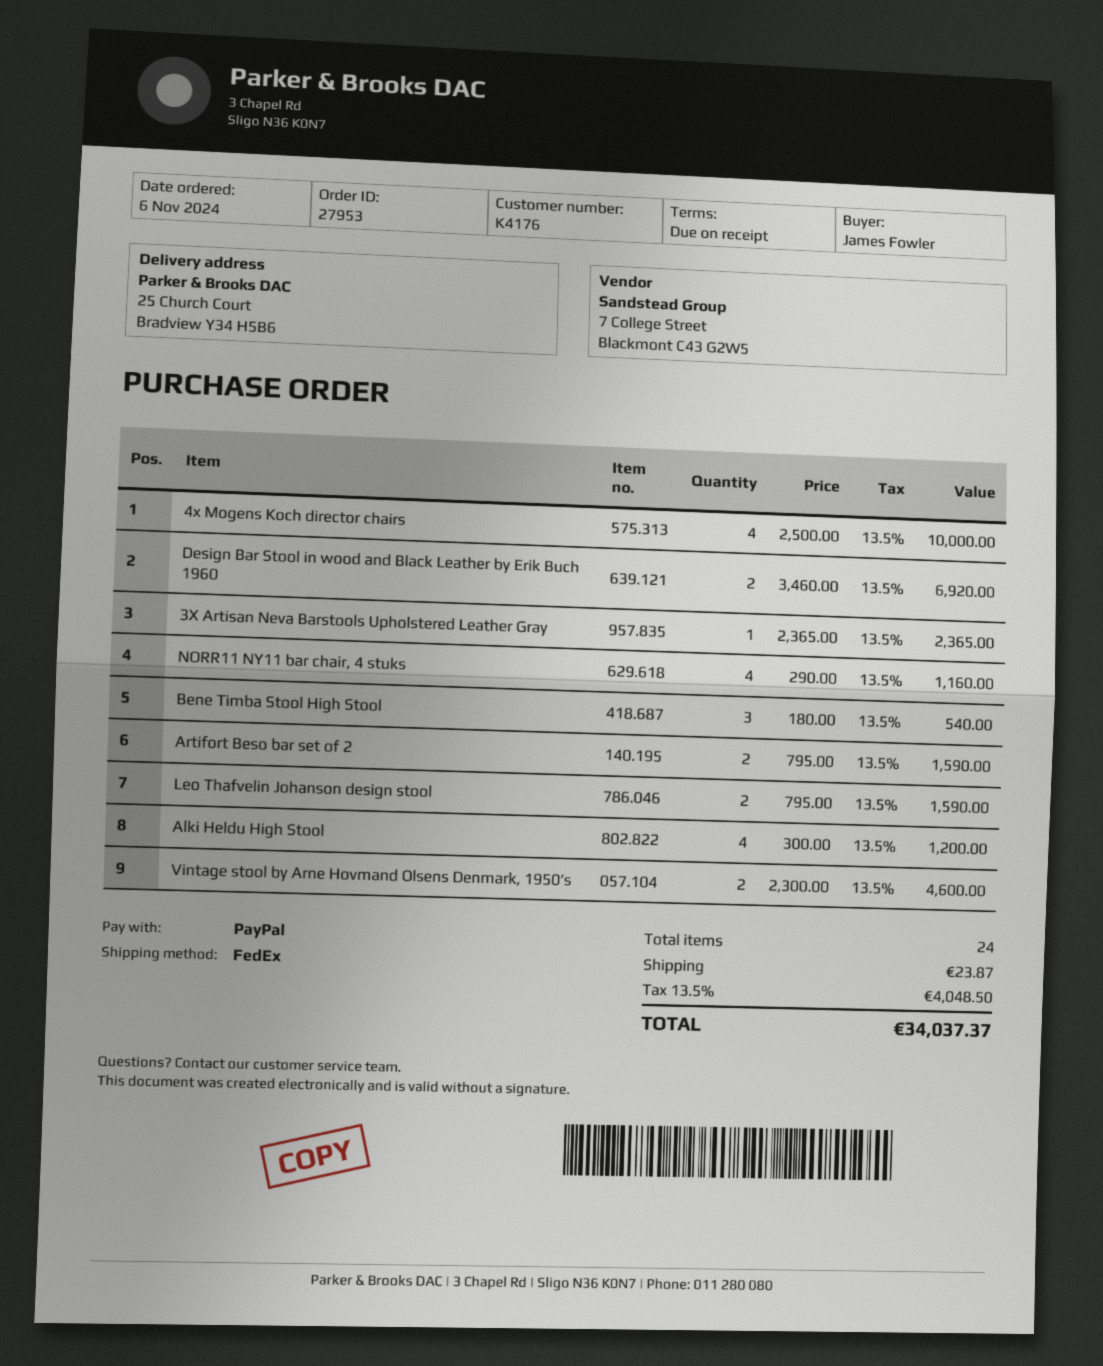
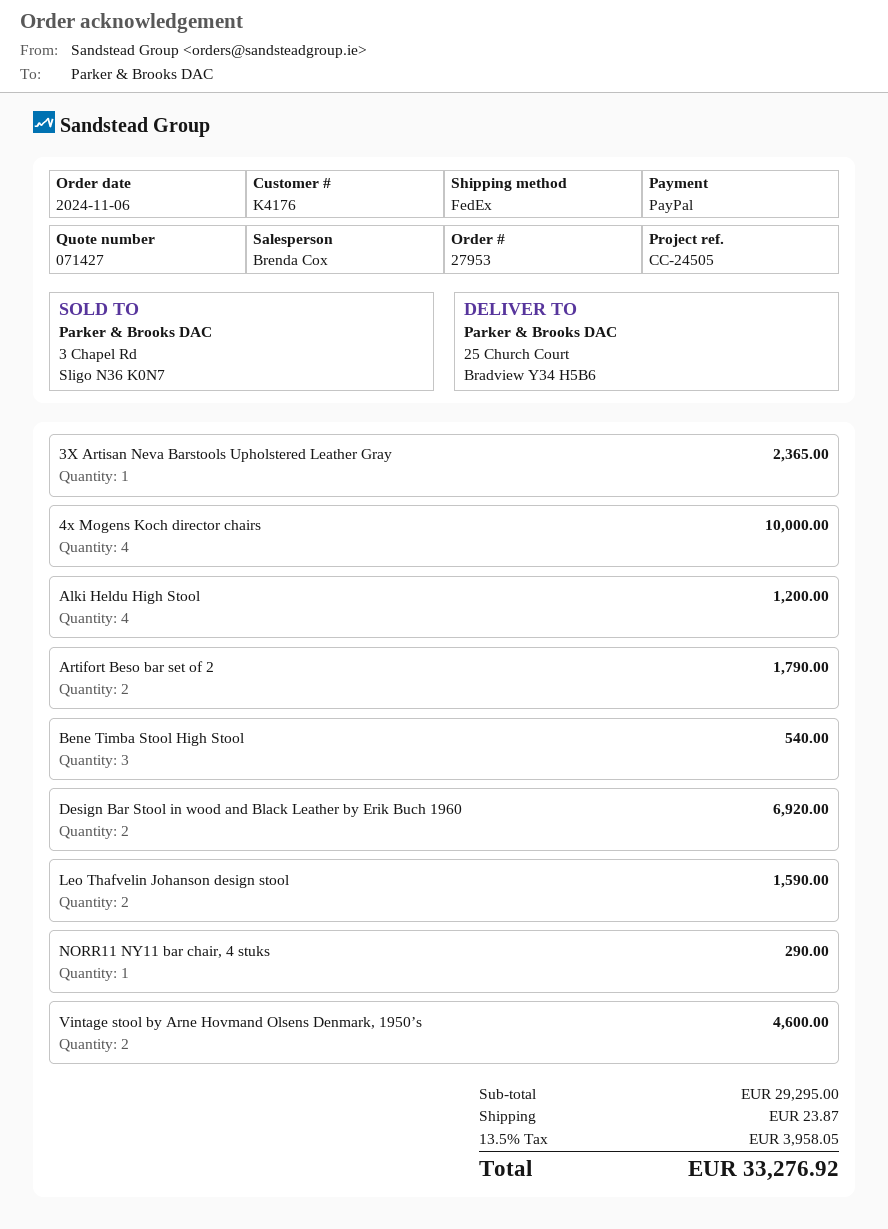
NORR11 NY11 bar chair, 4 stuks: 4 for 1160.00 -> 1 for 290.00
Artifort Beso bar set of 2: 2 for 1590.00 -> 2 for 1790.00
tax: 13.5% = 4048.50 -> 13.5% = 3958.05
total: 34037.37 -> 33276.92

